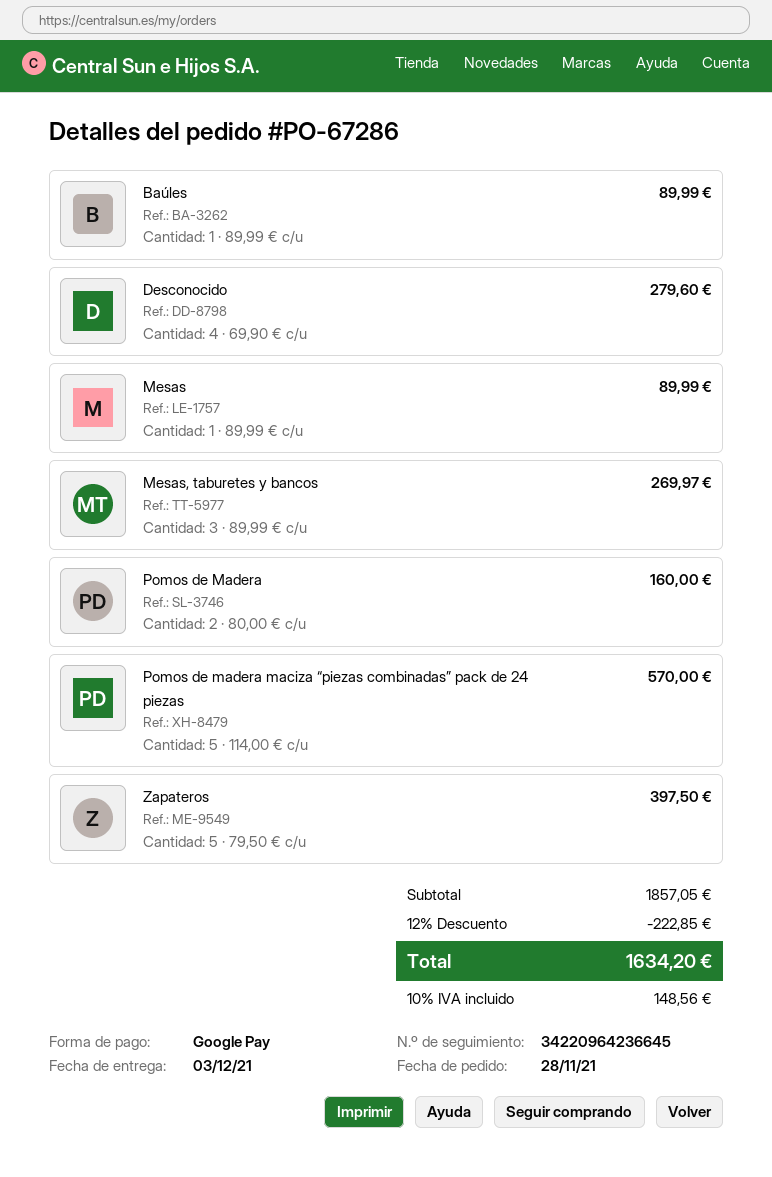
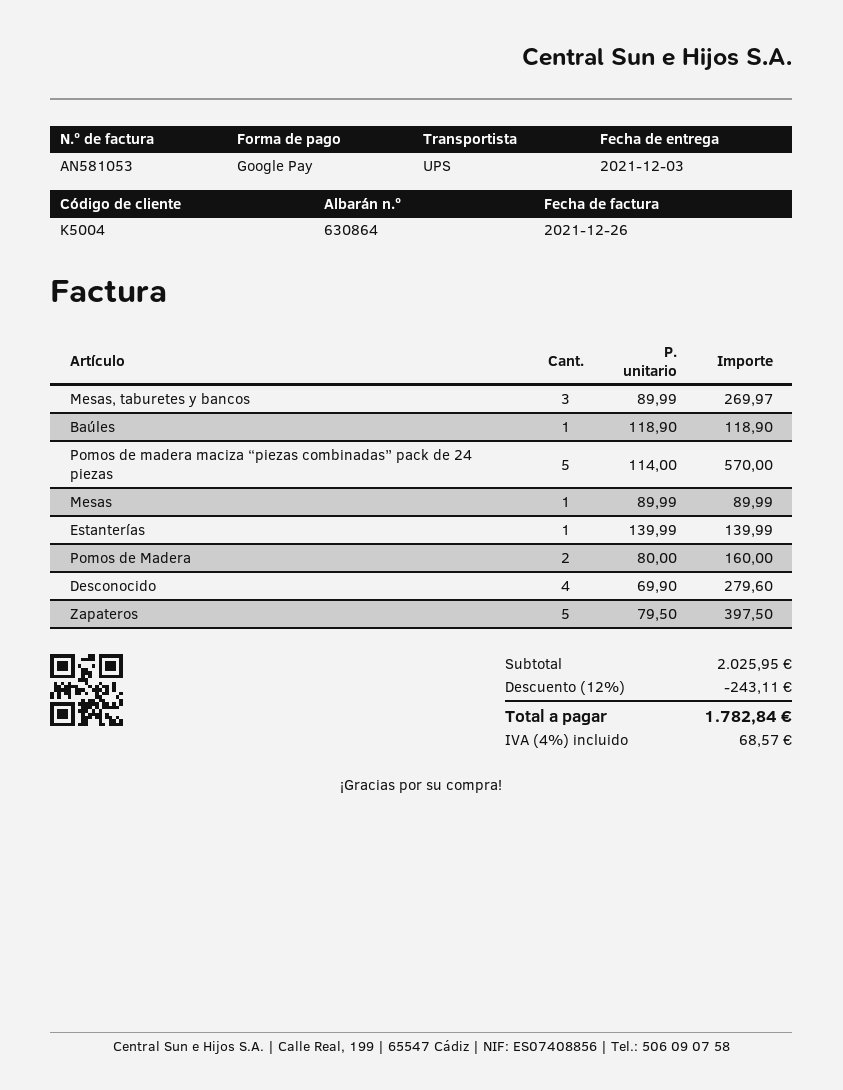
Baúles: 1 x 89.99 = 89.99 -> 1 x 118.90 = 118.90
Estanterías: none -> 1 x 139.99 = 139.99
subtotal: 1857.05 -> 2025.95
discount: 12% = 222.85 -> 12% = 243.11
tax: 10% = 148.56 -> 4% = 68.57
total: 1634.20 -> 1782.84

